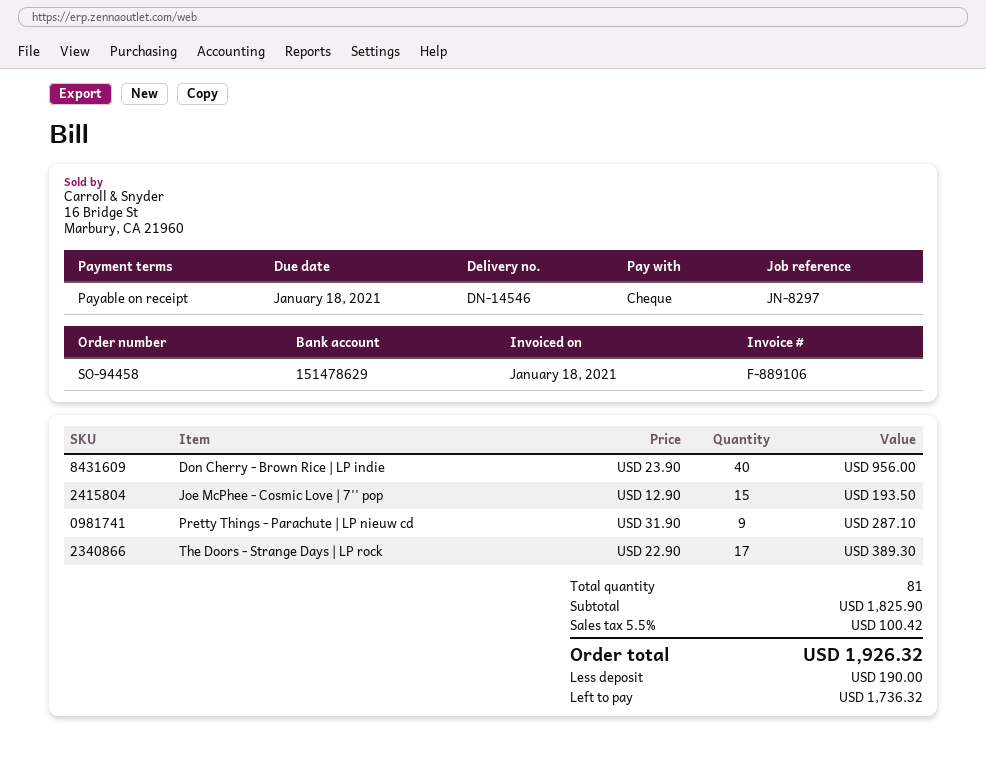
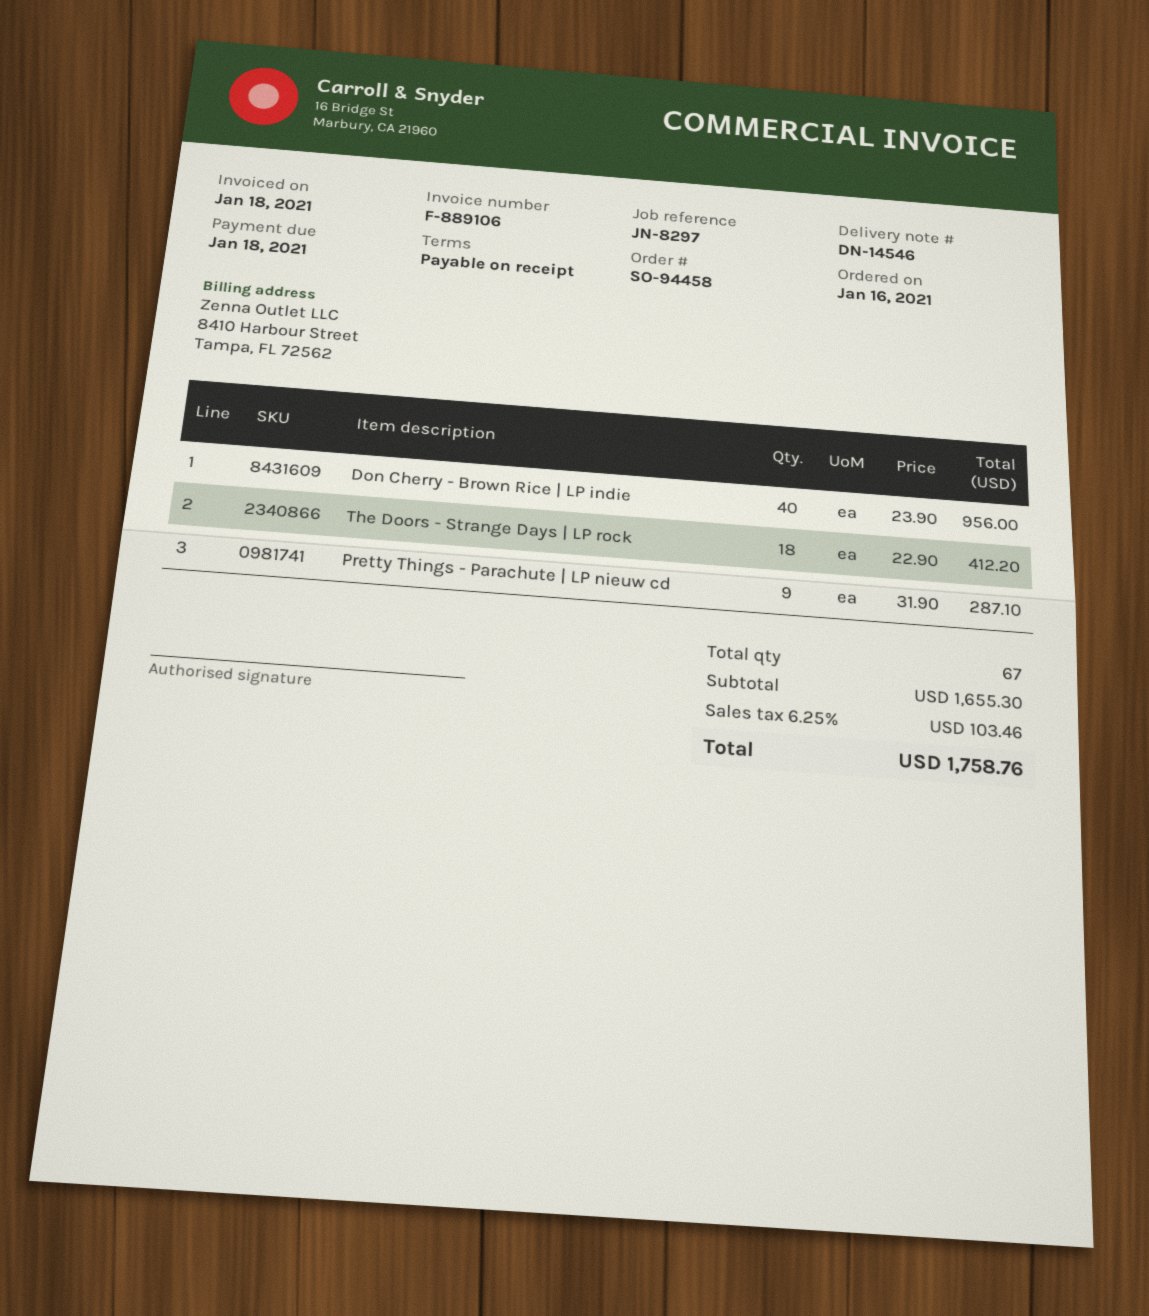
Joe McPhee - Cosmic Love | 7'' pop: 15 x 12.90 = 193.50 -> none
The Doors - Strange Days | LP rock: 17 x 22.90 = 389.30 -> 18 x 22.90 = 412.20
total quantity: 81 -> 67
subtotal: 1825.90 -> 1655.30
tax: 5.5% = 100.42 -> 6.25% = 103.46
total: 1926.32 -> 1758.76

